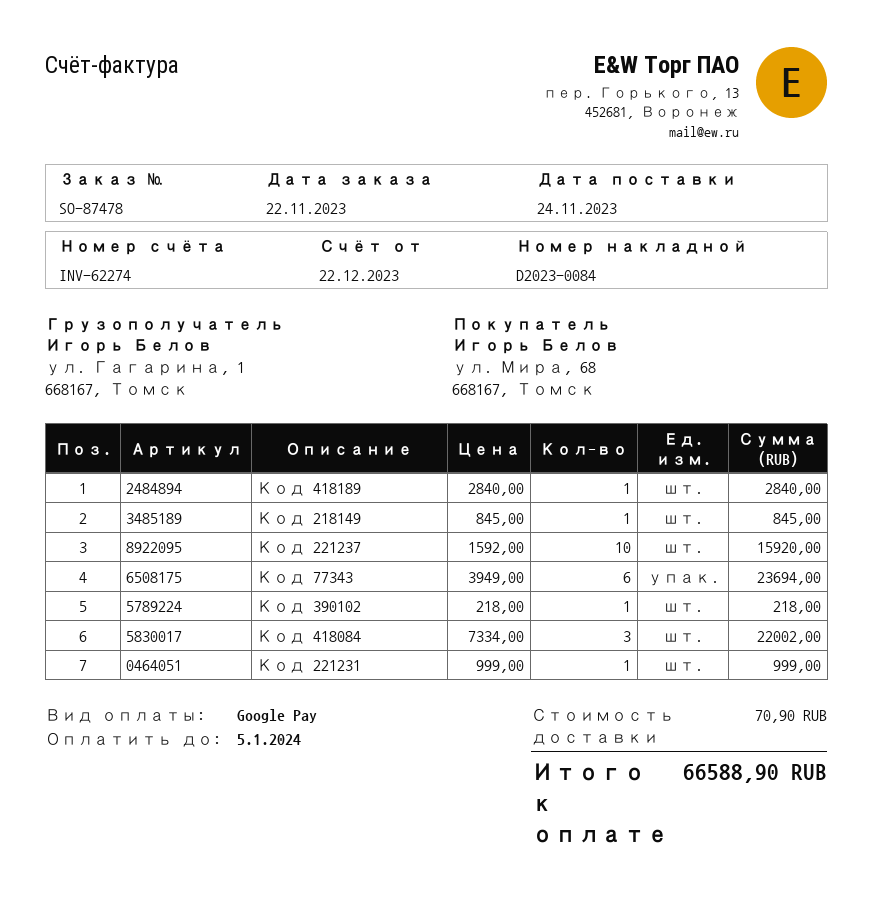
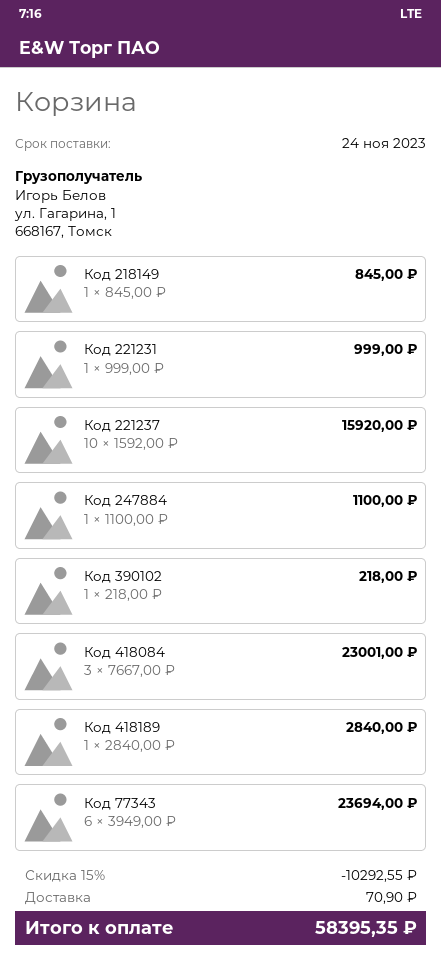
Код 418084: 3 x 7334.00 = 22002.00 -> 3 x 7667.00 = 23001.00
Код 247884: none -> 1 x 1100.00 = 1100.00
discount: none -> 15% = 10292.55
total: 66588.90 -> 58395.35

